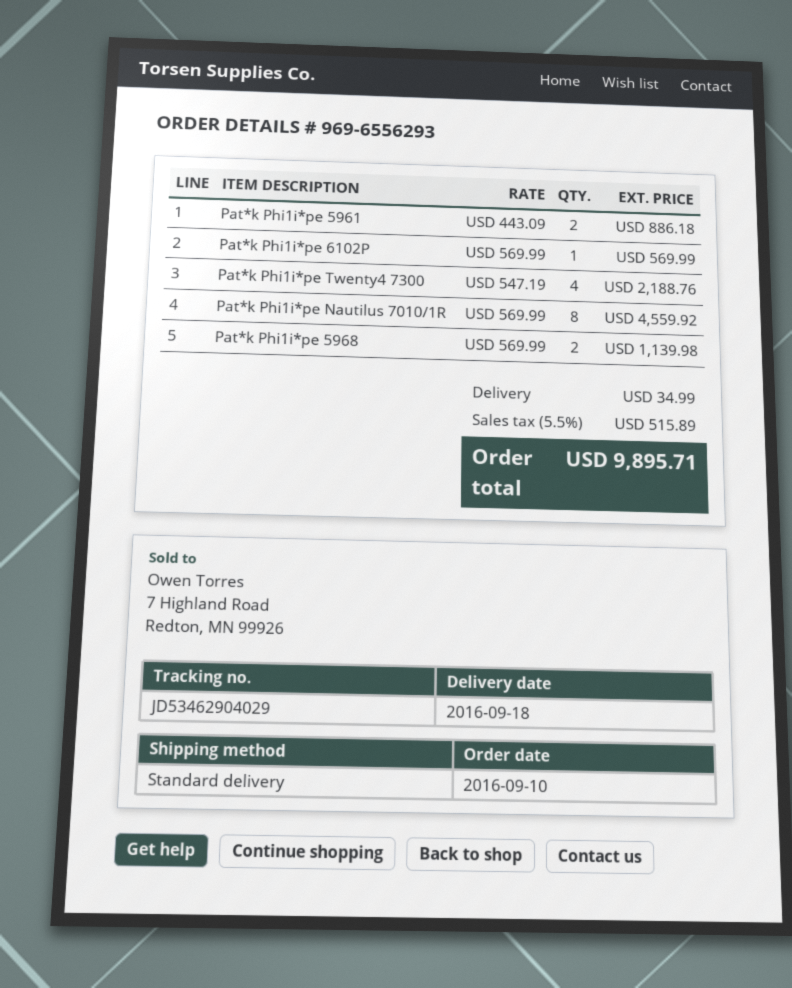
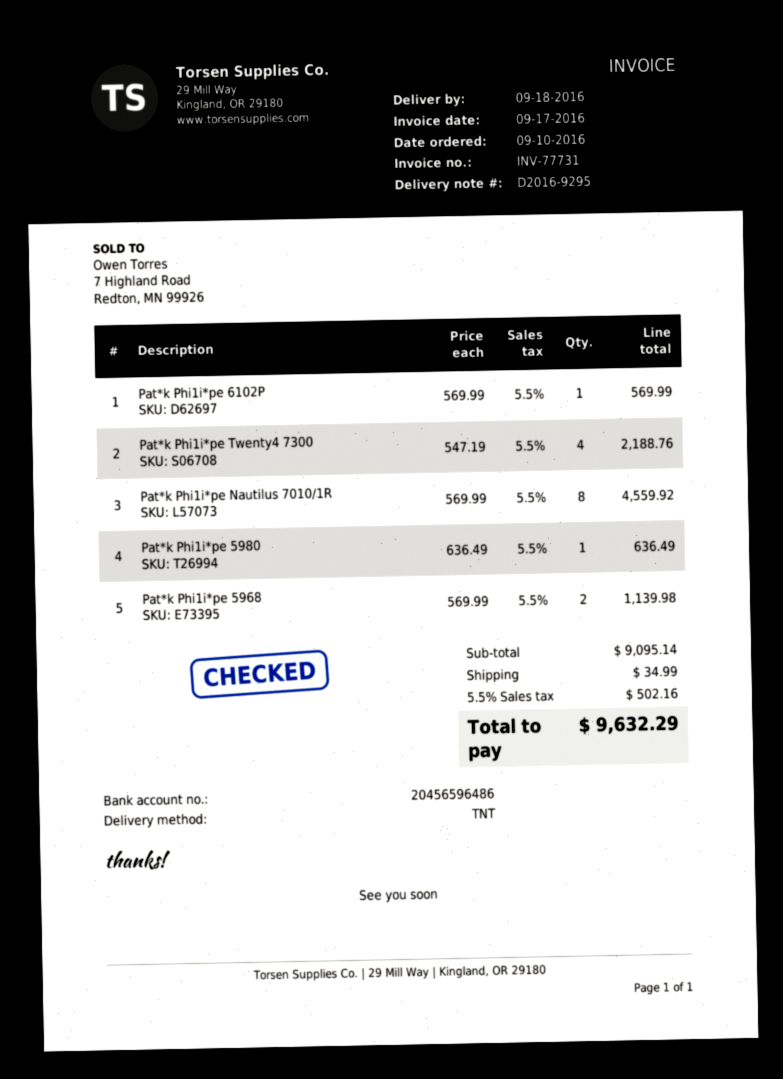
shipping method: standard -> TNT
Pat*k Phi1i*pe 5961: 2 x 443.09 = 886.18 -> none
Pat*k Phi1i*pe 5980: none -> 1 x 636.49 = 636.49
tax: 5.5% = 515.89 -> 5.5% = 502.16
total: 9895.71 -> 9632.29

